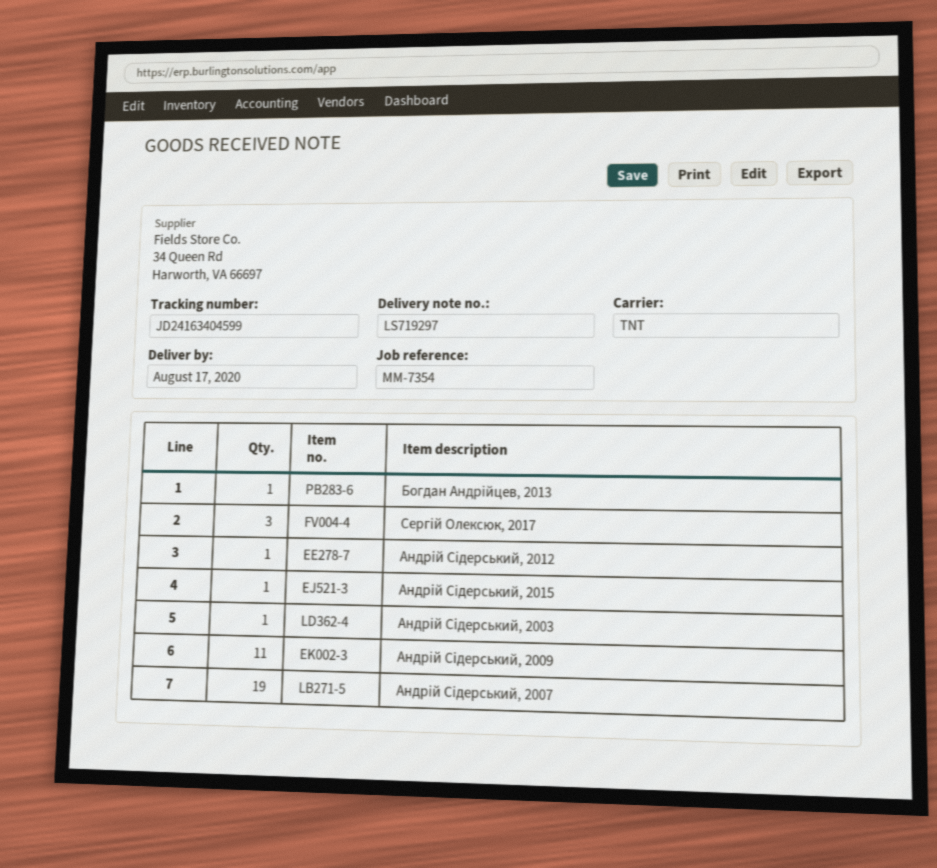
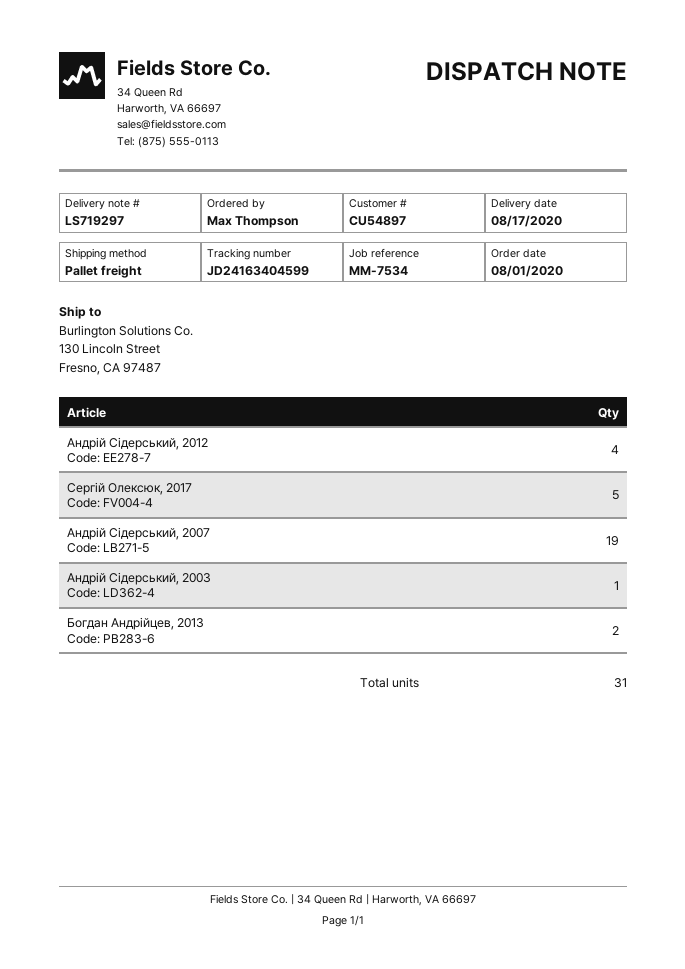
reference: MM-7354 -> MM-7534
shipping method: TNT -> pallet freight
Богдан Андрійцев, 2013: 1 -> 2
Сергій Олексюк, 2017: 3 -> 5
Андрій Сідерський, 2012: 1 -> 4
Андрій Сідерський, 2015: 1 -> none
Андрій Сідерський, 2009: 11 -> none

